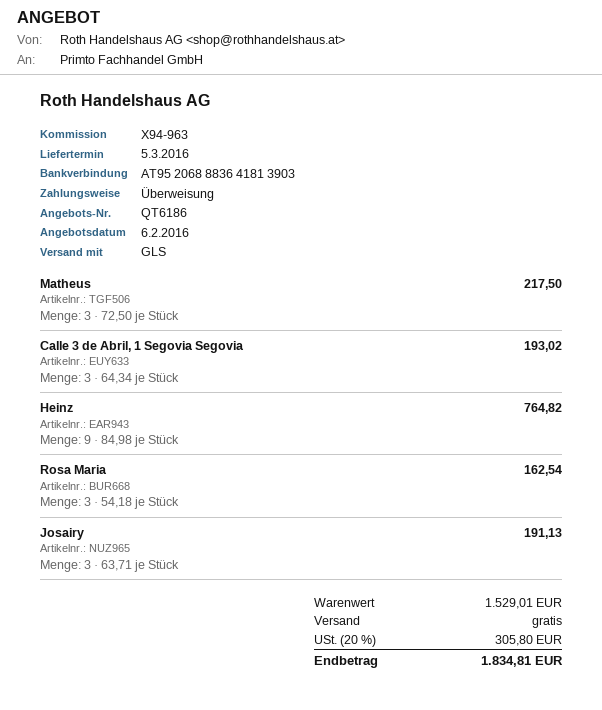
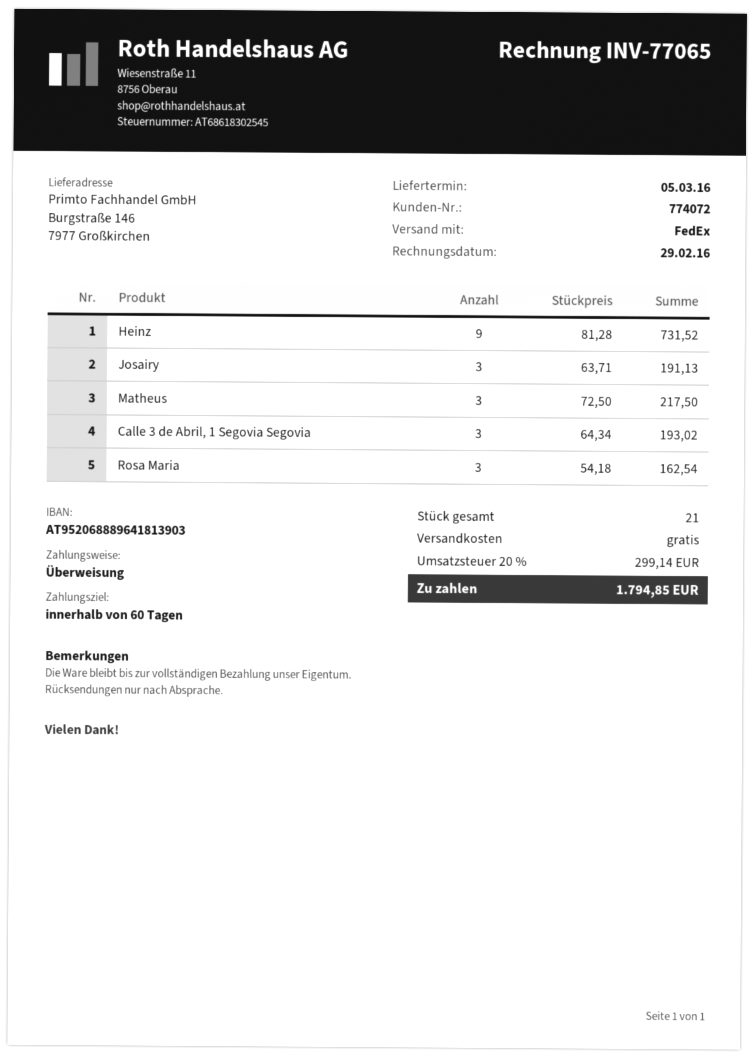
bank account: AT952068883641813903 -> AT952068889641813903
shipping method: GLS -> FedEx
Heinz: 9 x 84.98 = 764.82 -> 9 x 81.28 = 731.52
tax: 20% = 305.80 -> 20% = 299.14
total: 1834.81 -> 1794.85

